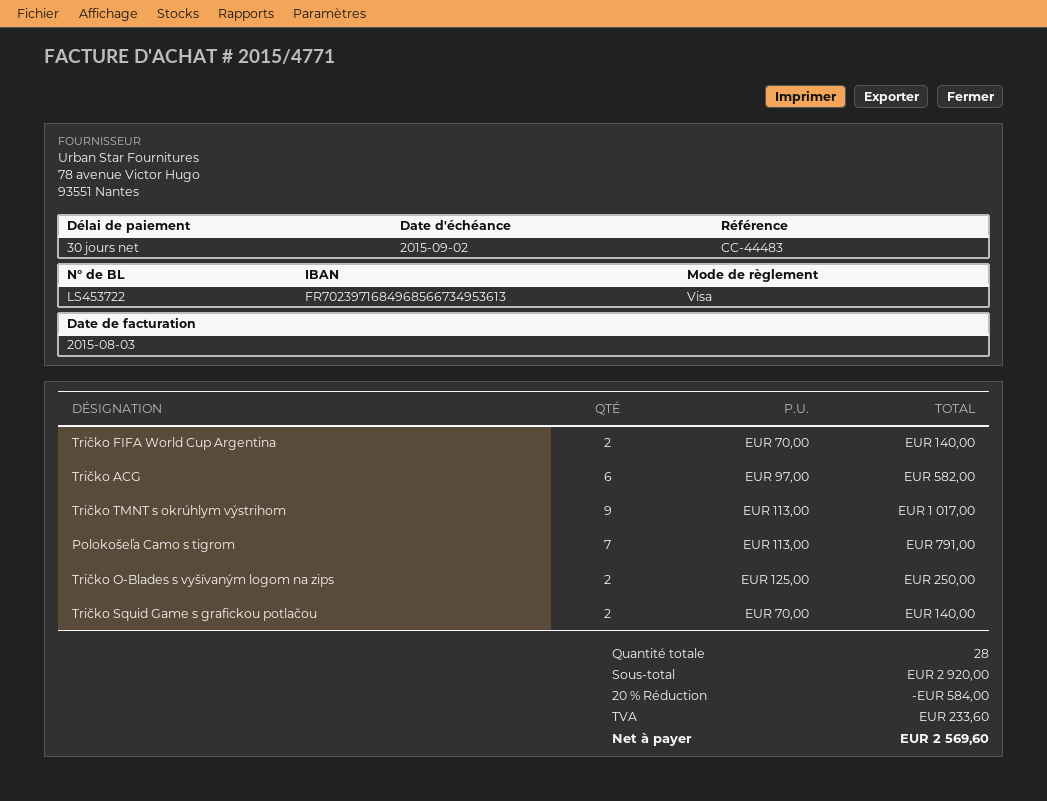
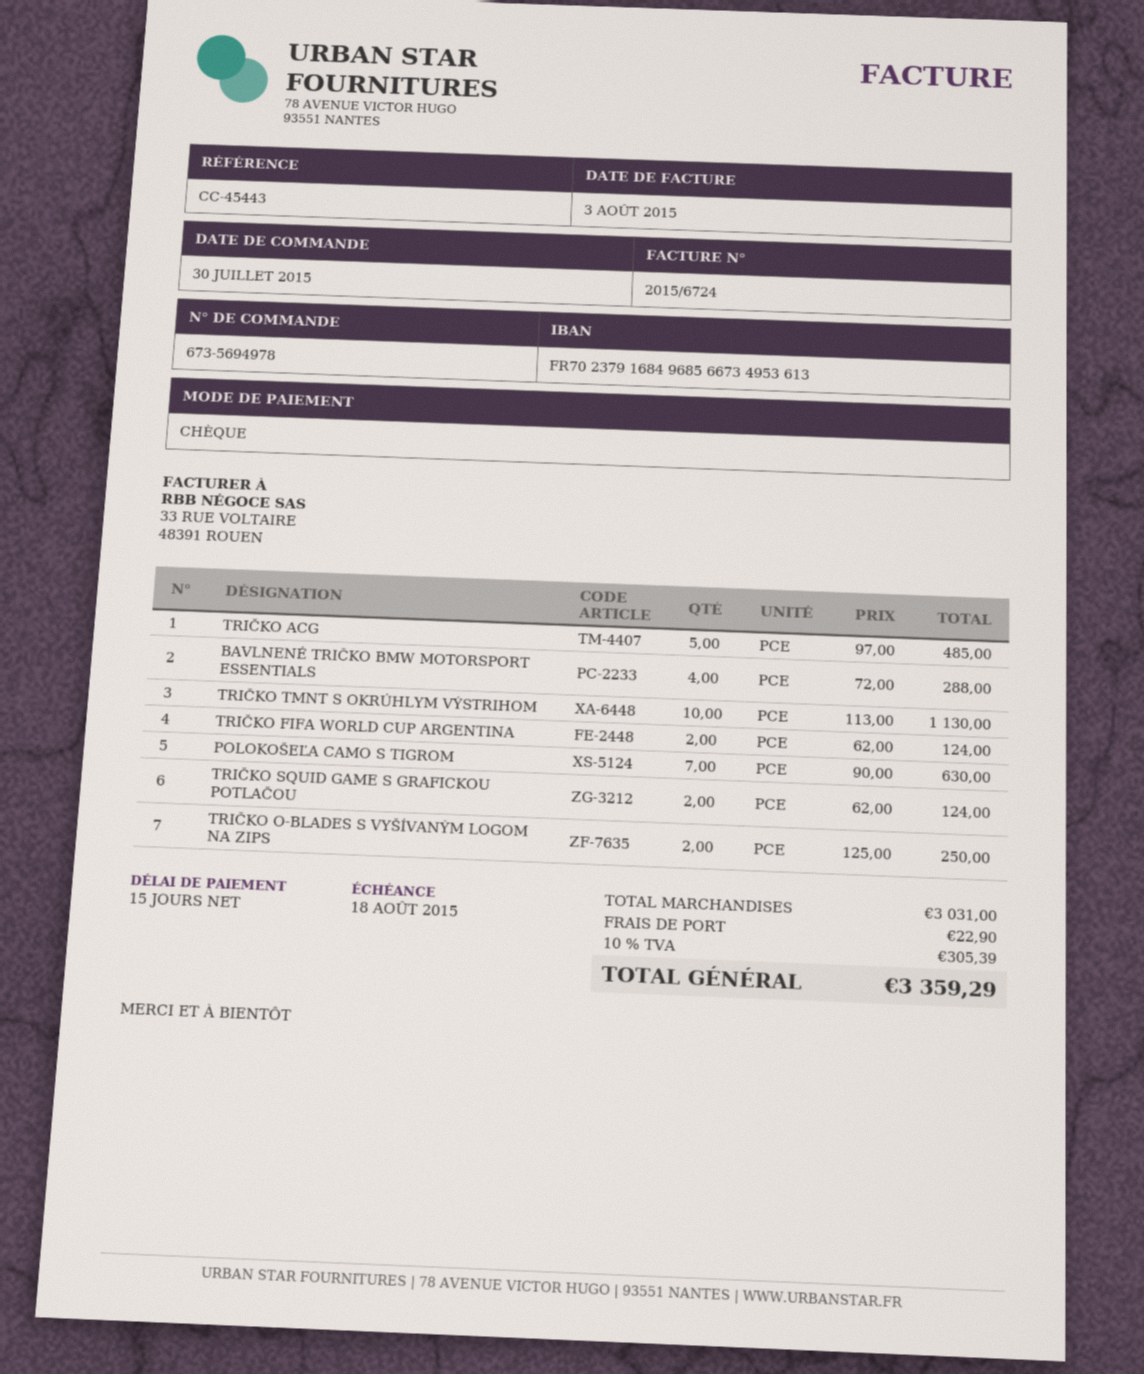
invoice number: 2015/4771 -> 2015/6724
payment terms: 30 days -> 15 days
due date: 2015-09-02 -> 2015-08-18
reference: CC-44483 -> CC-45443
payment method: Visa -> cheque
bank account: FR7023971684968566734953613 -> FR7023791684968566734953613
Tričko FIFA World Cup Argentina: 2 x 70.00 = 140.00 -> 2 x 62.00 = 124.00
Tričko ACG: 6 x 97.00 = 582.00 -> 5 x 97.00 = 485.00
Tričko TMNT s okrúhlym výstrihom: 9 x 113.00 = 1017.00 -> 10 x 113.00 = 1130.00
Polokošeľa Camo s tigrom: 7 x 113.00 = 791.00 -> 7 x 90.00 = 630.00
Tričko Squid Game s grafickou potlačou: 2 x 70.00 = 140.00 -> 2 x 62.00 = 124.00
BAVLNENÉ TRIČKO BMW MOTORSPORT ESSENTIALS: none -> 4 x 72.00 = 288.00
subtotal: 2920.00 -> 3031.00
discount: 20% = 584.00 -> none
shipping: none -> 22.90
tax: 233.60 -> 305.39
total: 2569.60 -> 3359.29

